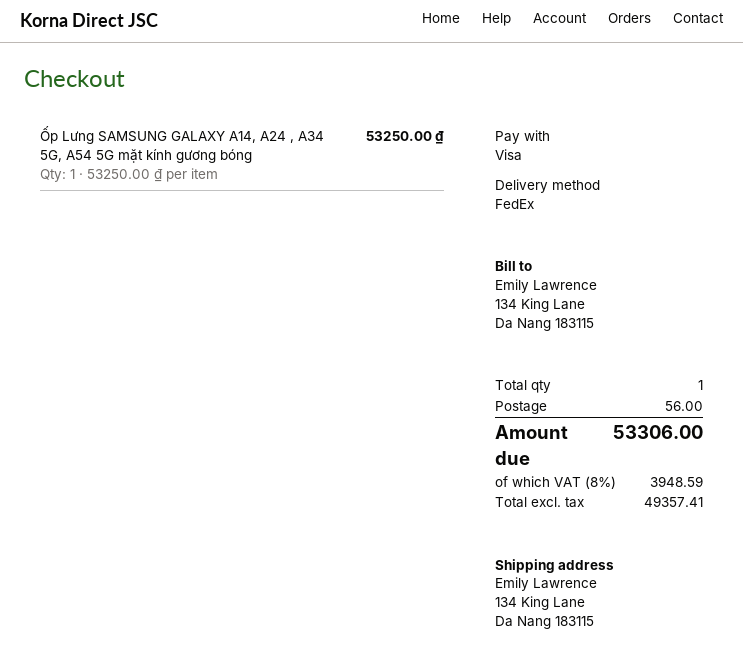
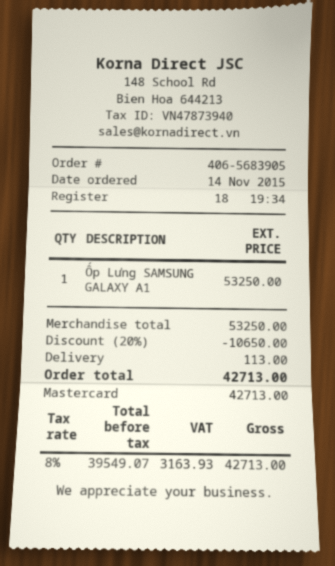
payment method: Visa -> Mastercard
discount: none -> 20% = 10650.00
shipping: 56.00 -> 113.00
net: 49357.41 -> 39549.07
tax: 8% = 3948.59 -> 8% = 3163.93
total: 53306.00 -> 42713.00

